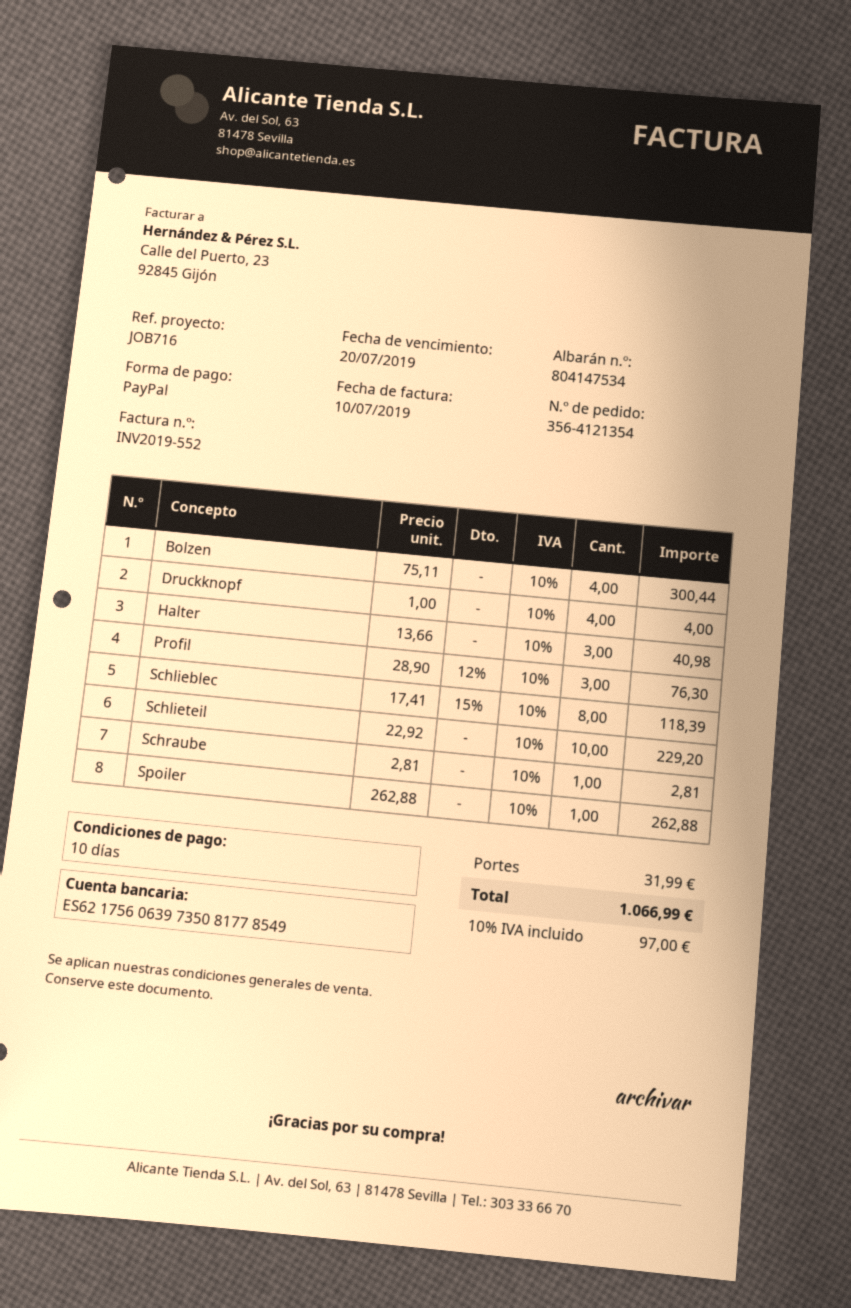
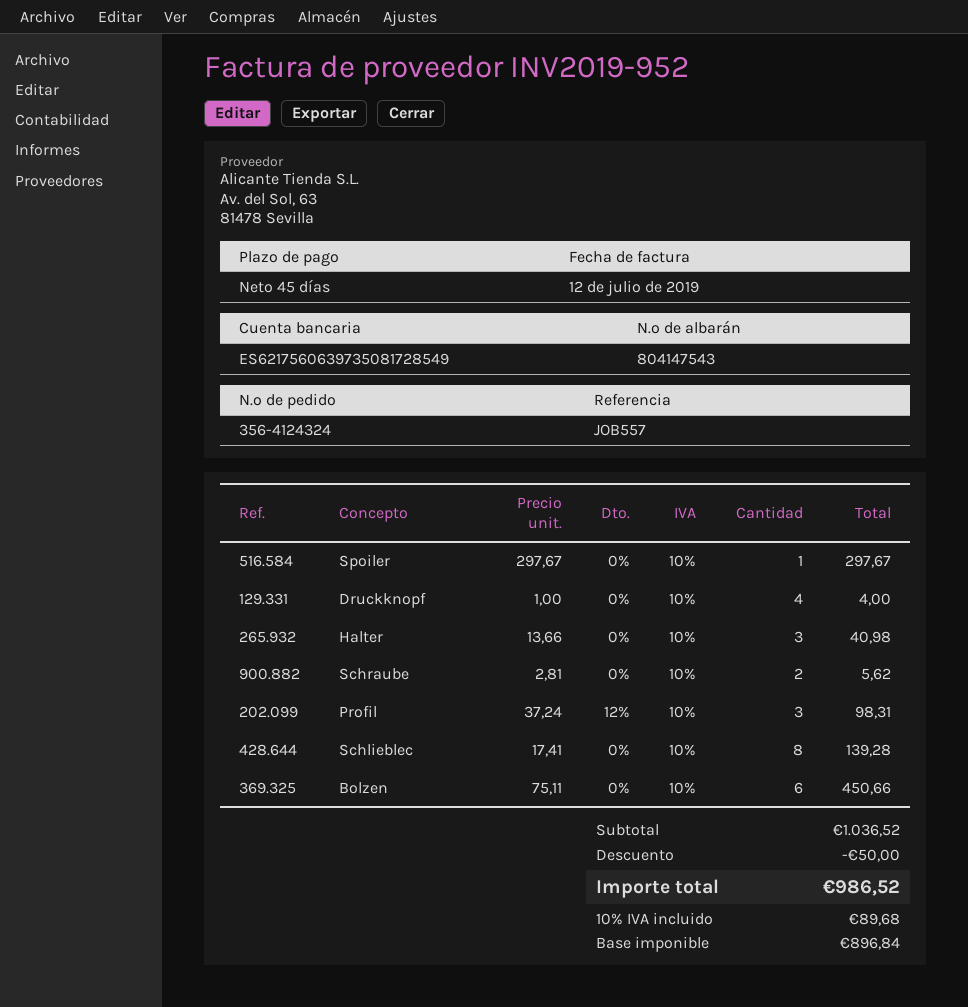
order number: 356-4121354 -> 356-4124324
delivery note number: 804147534 -> 804147543
invoice number: INV2019-552 -> INV2019-952
invoice date: 2019-07-10 -> 2019-07-12
payment terms: 10 days -> 45 days
reference: JOB716 -> JOB557
bank account: ES6217560639735081778549 -> ES6217560639735081728549
Bolzen: 4 x 75.11 = 300.44 -> 6 x 75.11 = 450.66
Profil: 3 x 28.90 - 12% = 76.30 -> 3 x 37.24 - 12% = 98.31
Schlieblec: 8 x 17.41 - 15% = 118.39 -> 8 x 17.41 = 139.28
Schlieteil: 10 x 22.92 = 229.20 -> none
Schraube: 1 x 2.81 = 2.81 -> 2 x 2.81 = 5.62
Spoiler: 1 x 262.88 = 262.88 -> 1 x 297.67 = 297.67
discount: none -> 50.00
shipping: 31.99 -> none
tax: 10% = 97.00 -> 10% = 89.68
total: 1066.99 -> 986.52

